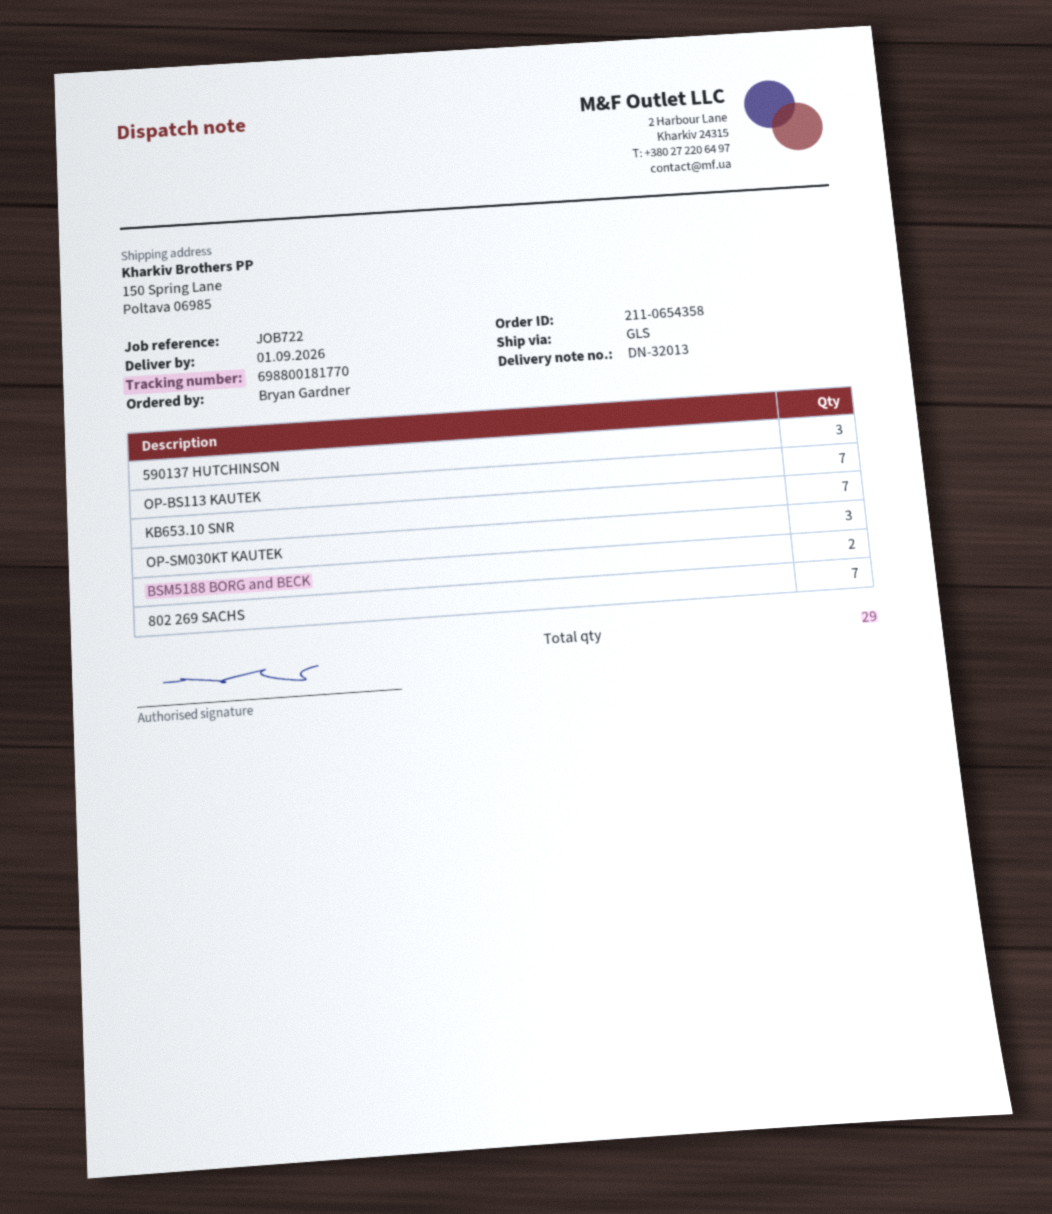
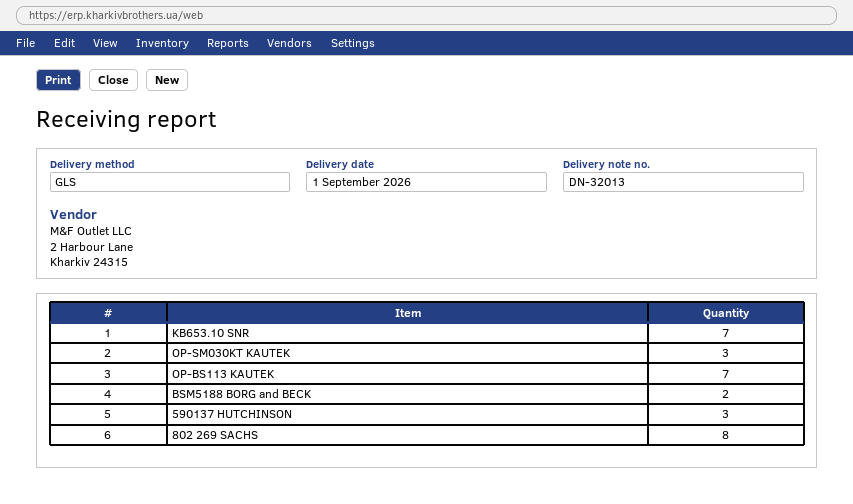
802 269 SACHS: 7 -> 8

